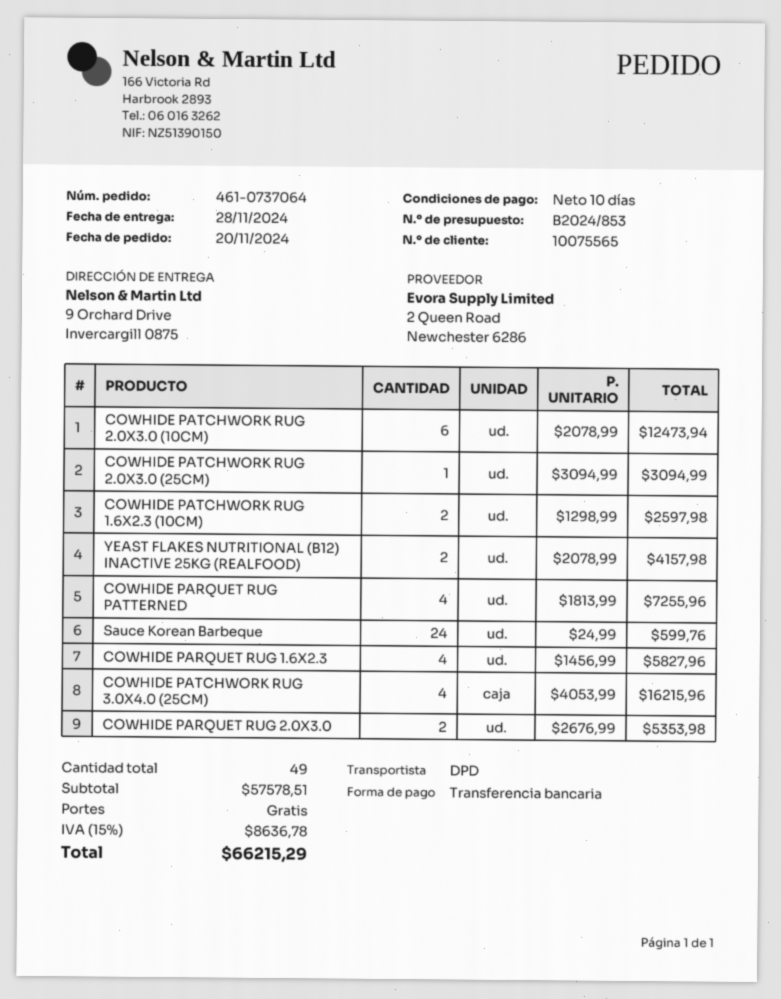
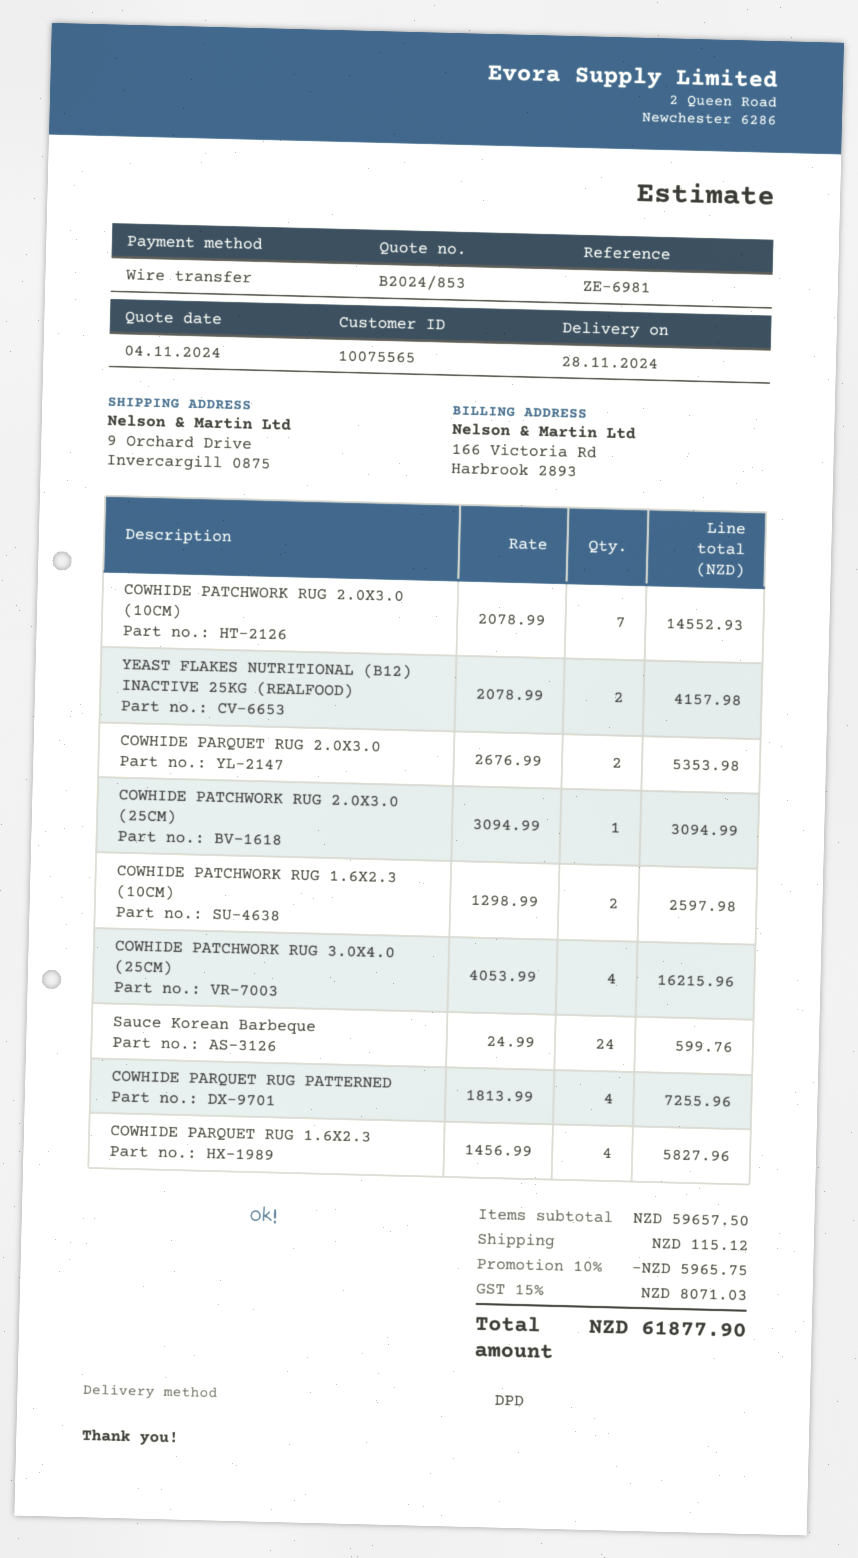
COWHIDE PATCHWORK RUG 2.0X3.0 (10CM): 6 x 2078.99 = 12473.94 -> 7 x 2078.99 = 14552.93
subtotal: 57578.51 -> 59657.50
discount: none -> 10% = 5965.75
shipping: 0.00 -> 115.12
tax: 15% = 8636.78 -> 15% = 8071.03
total: 66215.29 -> 61877.90

